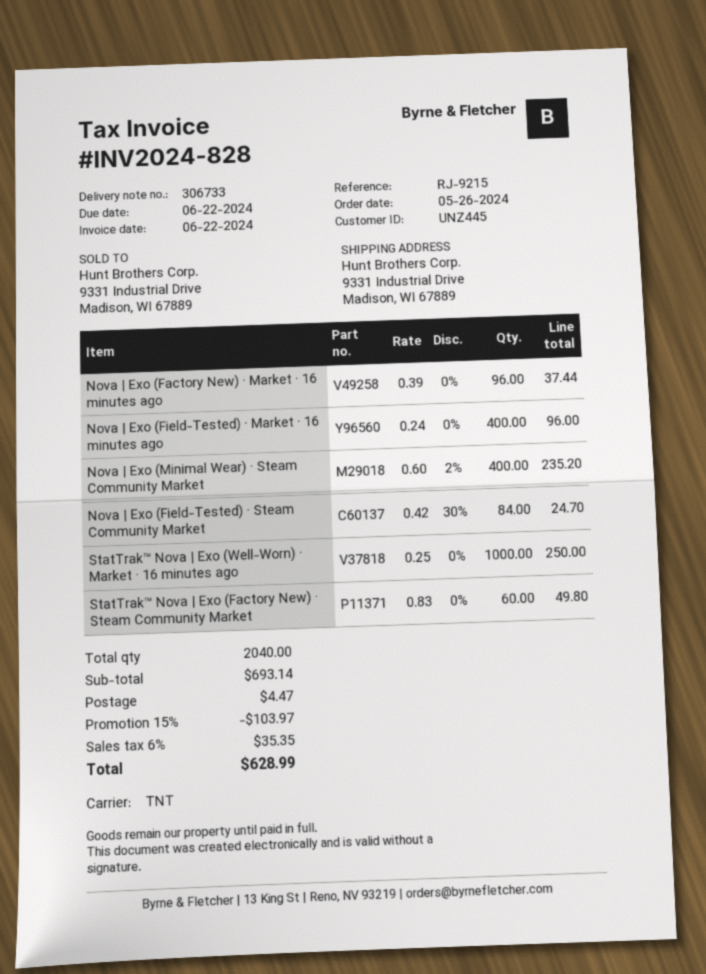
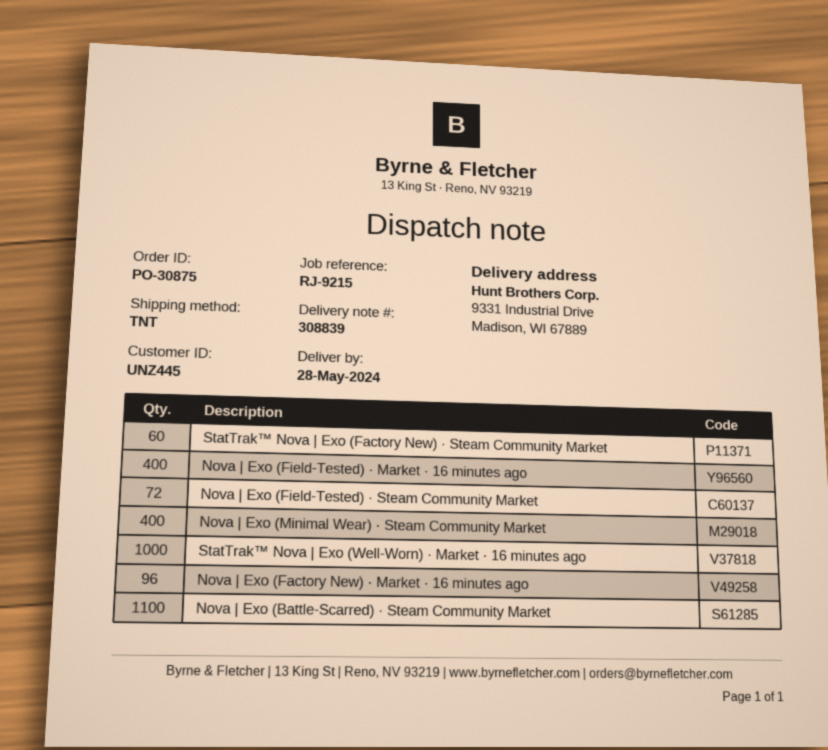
delivery note number: 306733 -> 308839
Nova | Exo (Field-Tested) · Steam Community Market: 84 -> 72
Nova | Exo (Battle-Scarred) · Steam Community Market: none -> 1100

